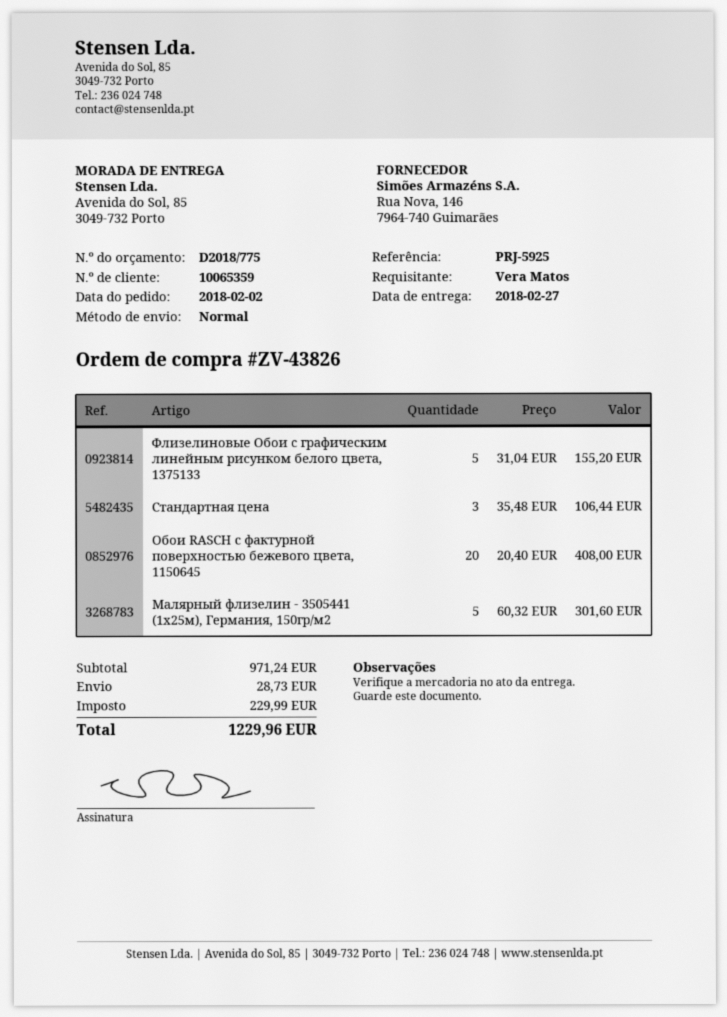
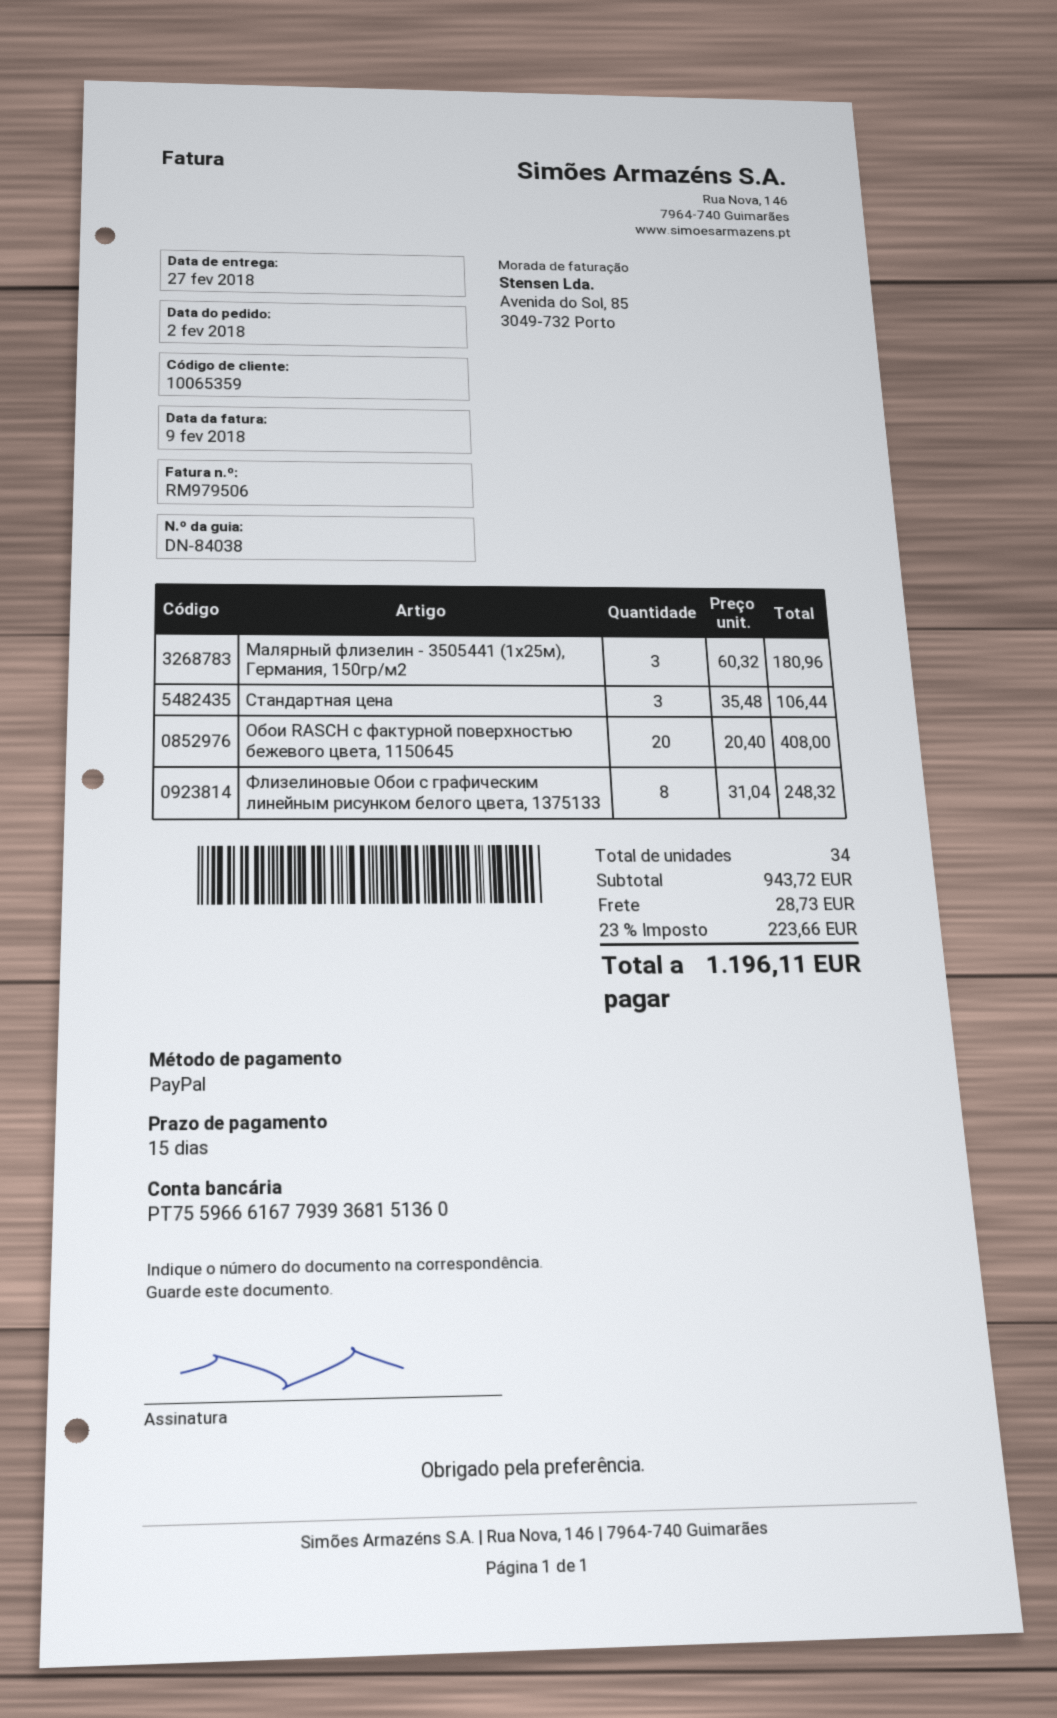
Флизелиновые Обои с графическим линейным рисунком белого цвета, 1375133: 5 x 31.04 = 155.20 -> 8 x 31.04 = 248.32
Малярный флизелин - 3505441 (1х25м), Германия, 150гр/м2: 5 x 60.32 = 301.60 -> 3 x 60.32 = 180.96
subtotal: 971.24 -> 943.72
tax: 229.99 -> 223.66
total: 1229.96 -> 1196.11

